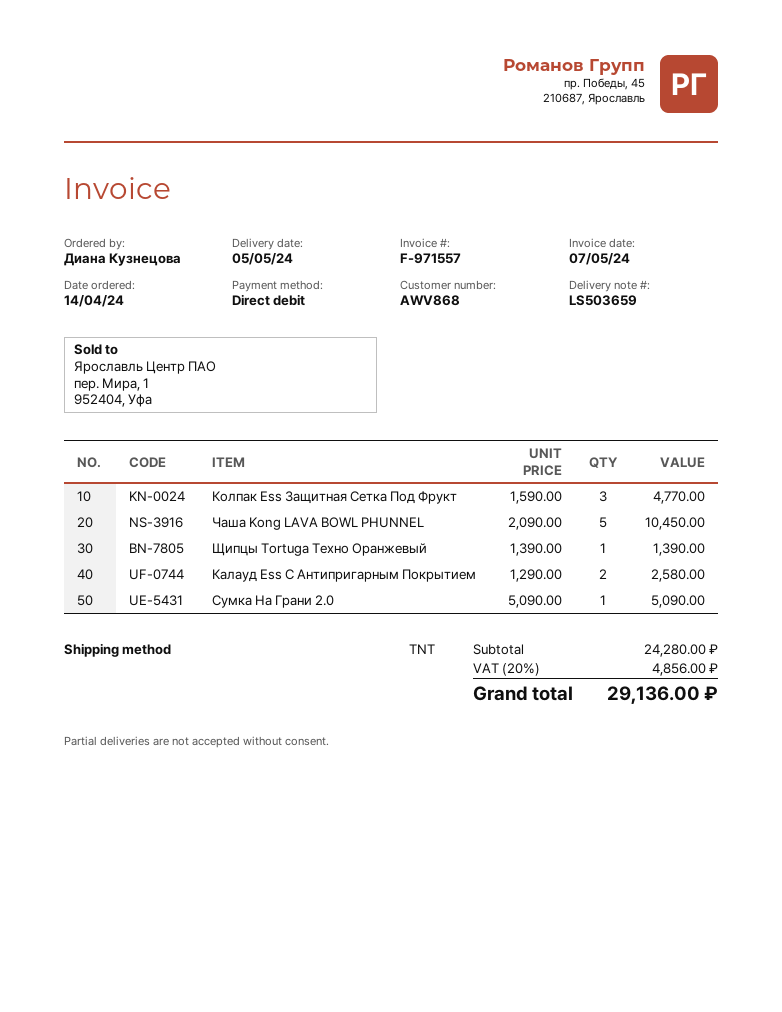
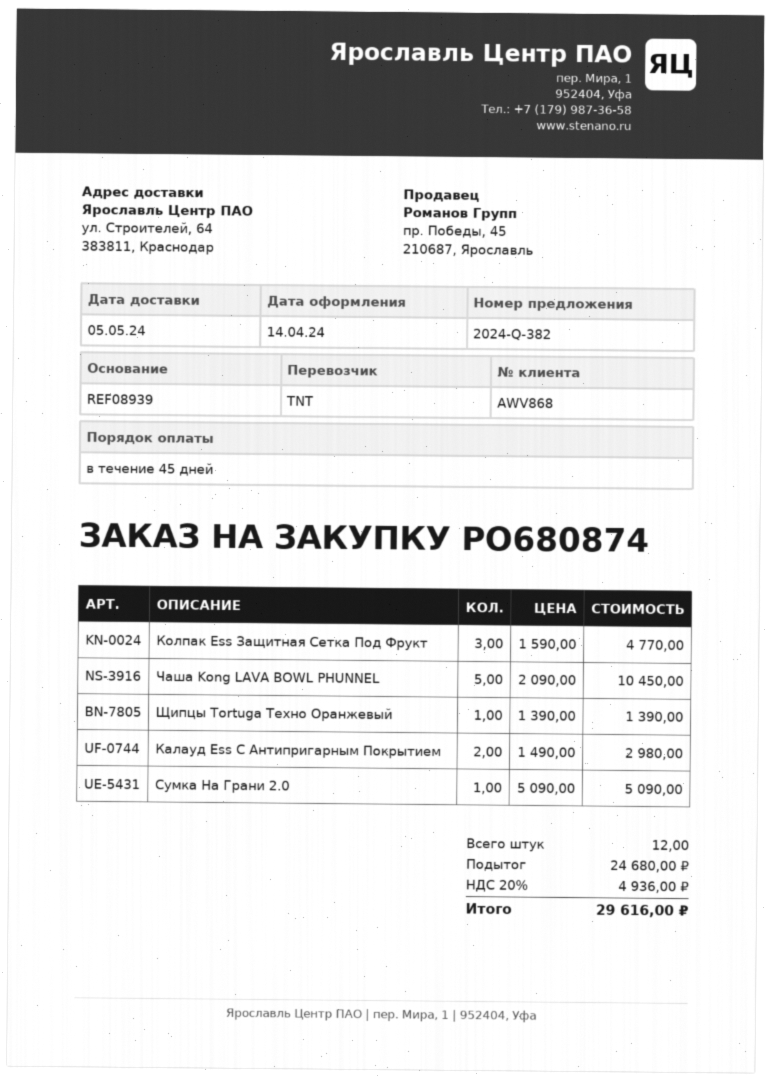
Калауд Ess С Антипригарным Покрытием: 2 x 1290.00 = 2580.00 -> 2 x 1490.00 = 2980.00
subtotal: 24280.00 -> 24680.00
tax: 20% = 4856.00 -> 20% = 4936.00
total: 29136.00 -> 29616.00

